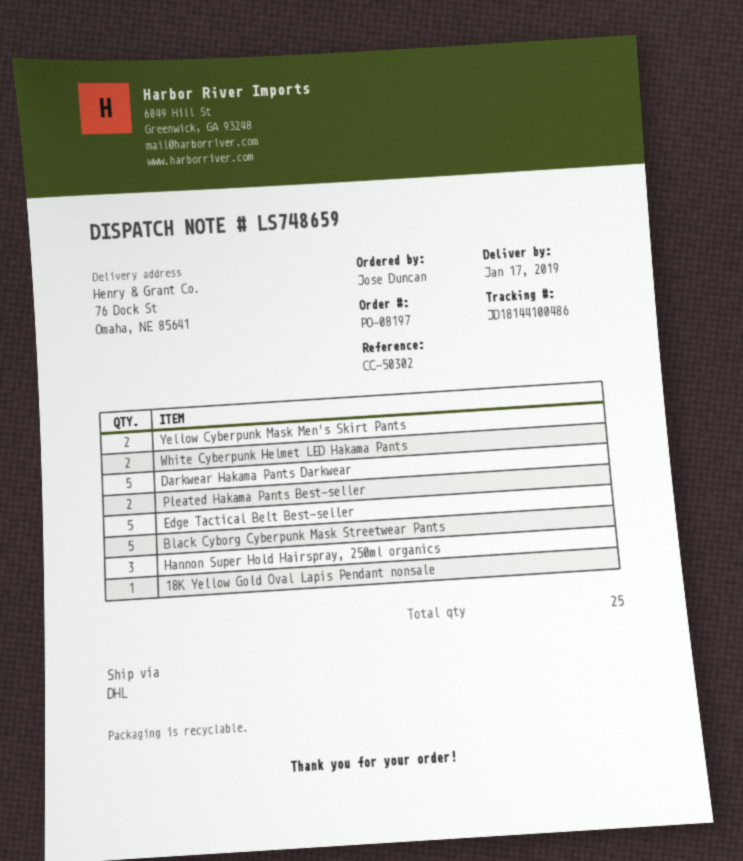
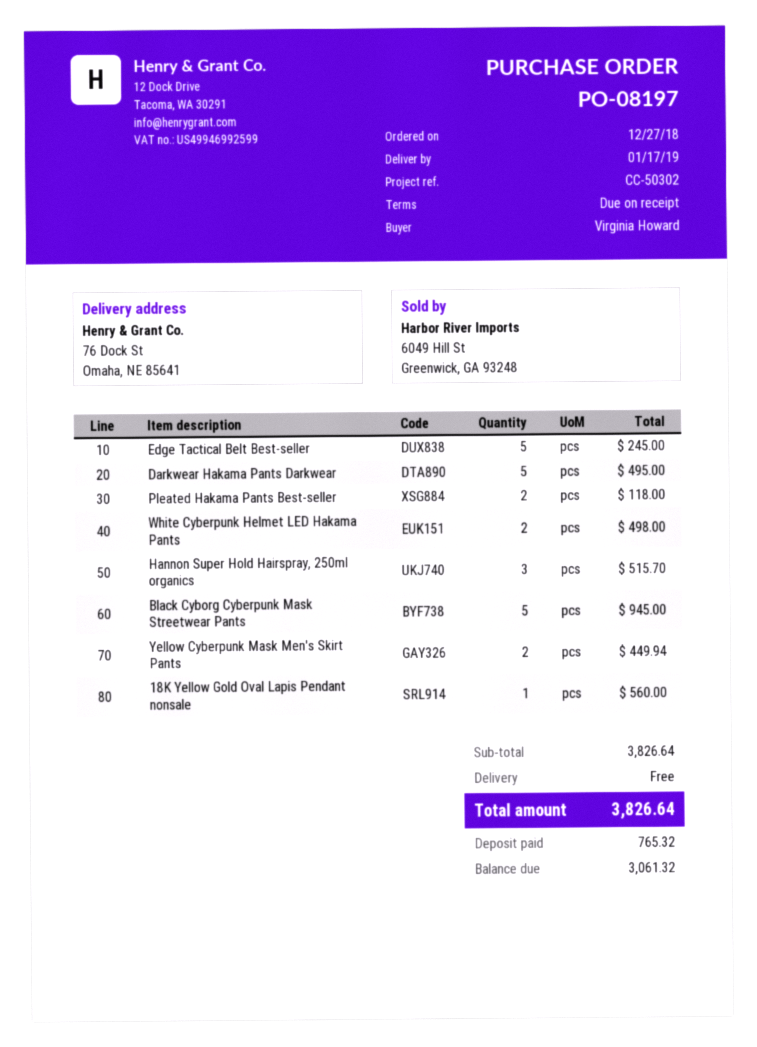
ordered by: Jose Duncan -> Virginia Howard

